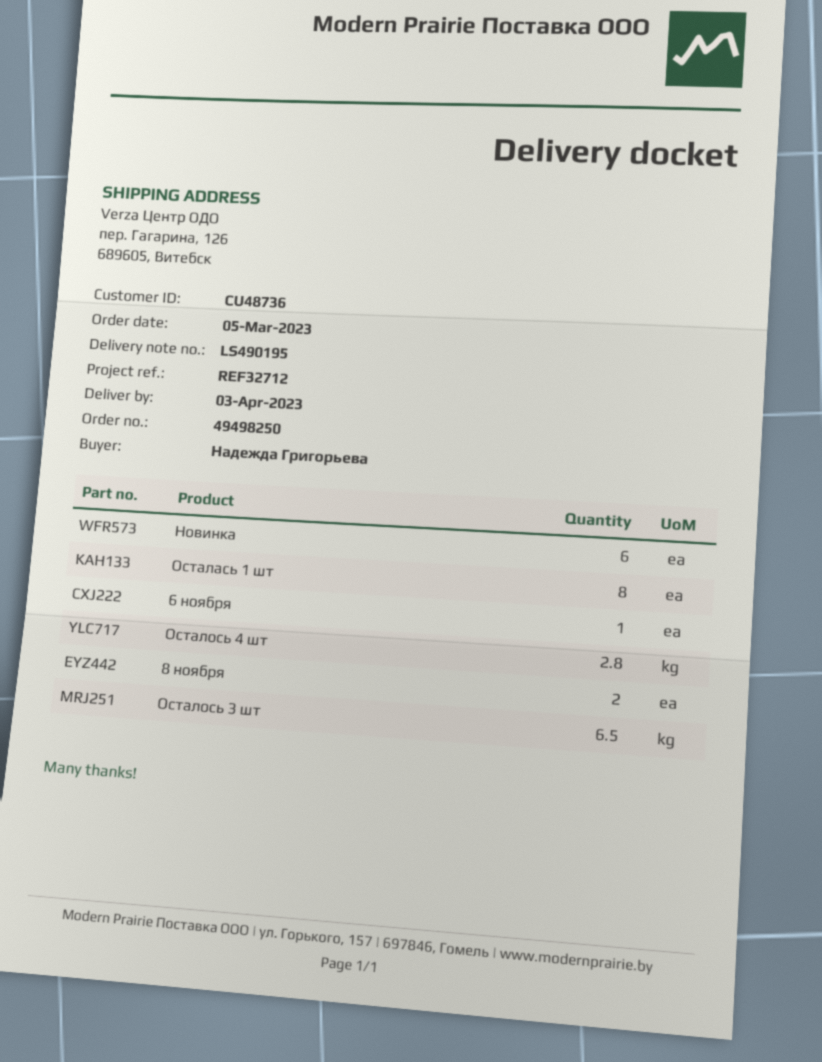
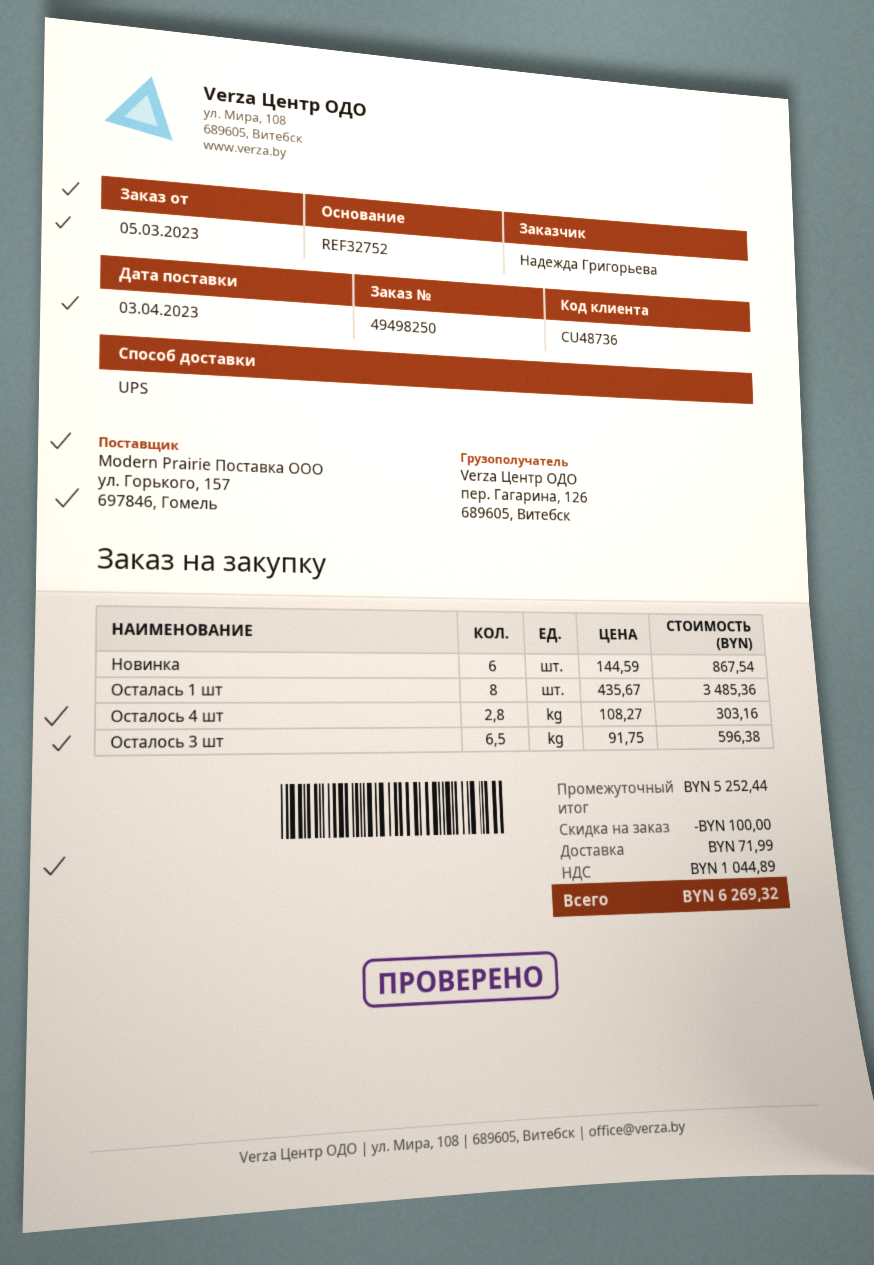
reference: REF32712 -> REF32752
6 ноября: 1 -> none
8 ноября: 2 -> none

